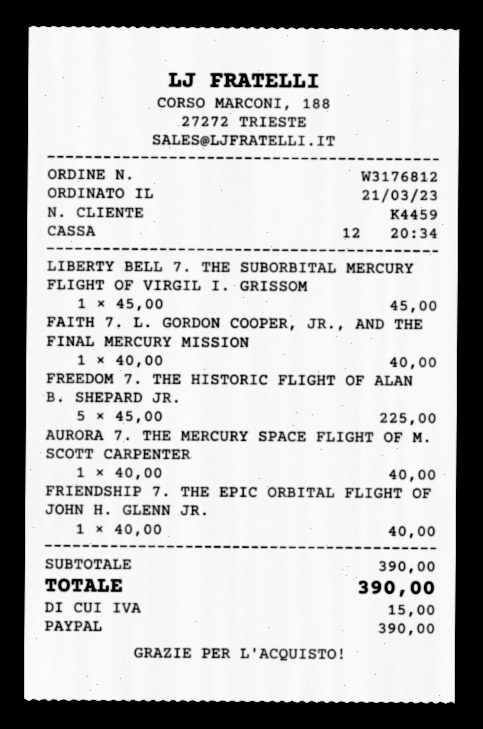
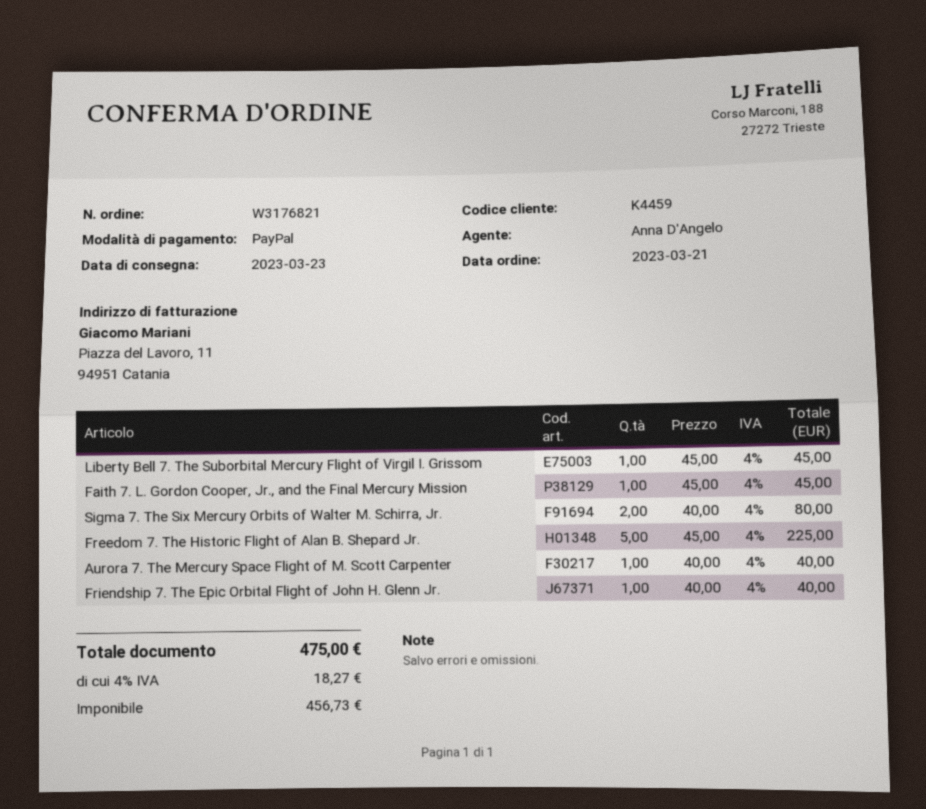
order number: W3176812 -> W3176821
FAITH 7. L. GORDON COOPER, JR., AND THE FINAL MERCURY MISSION: 1 x 40.00 = 40.00 -> 1 x 45.00 = 45.00
Sigma 7. The Six Mercury Orbits of Walter M. Schirra, Jr.: none -> 2 x 40.00 = 80.00
tax: 15.00 -> 18.27
total: 390.00 -> 475.00

